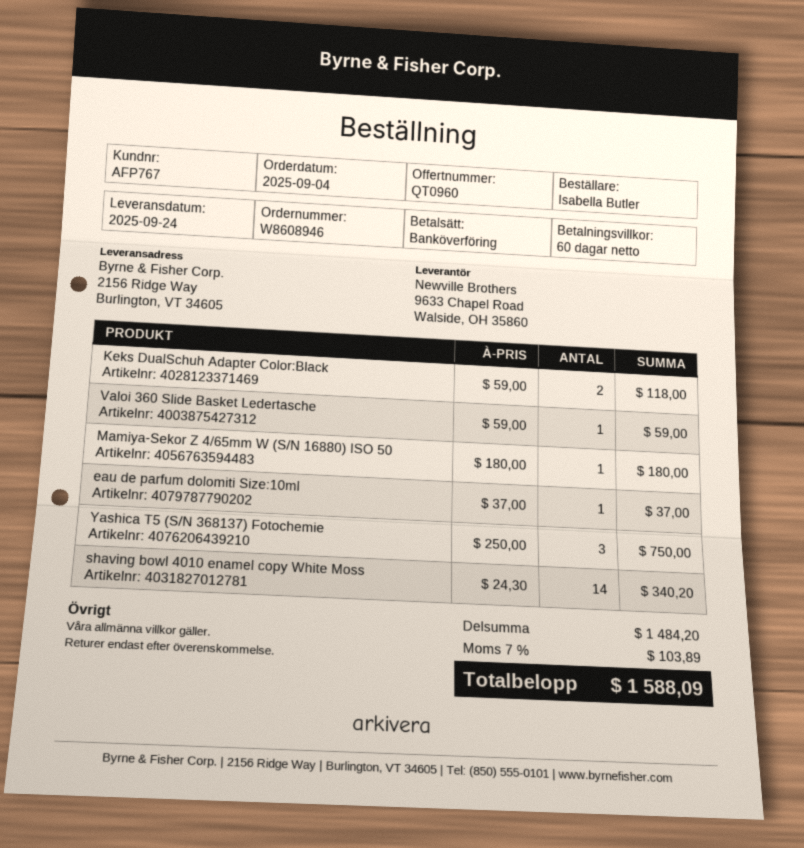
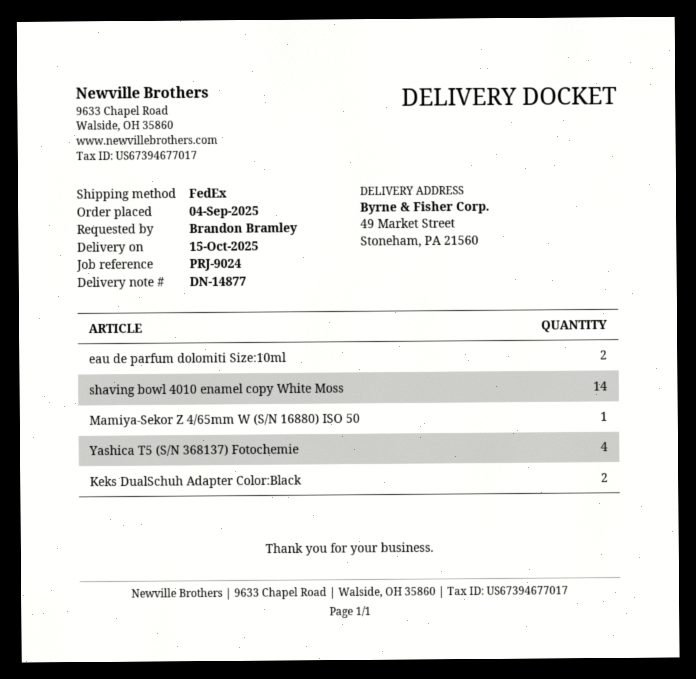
delivery date: 2025-09-24 -> 2025-10-15
ordered by: Isabella Butler -> Brandon Bramley
ship to: 2156 Ridge Way, Burlington, VT 34605 -> 49 Market Street, Stoneham, PA 21560
Valoi 360 Slide Basket Ledertasche: 1 -> none
eau de parfum dolomiti Size:10ml: 1 -> 2
Yashica T5 (S/N 368137) Fotochemie: 3 -> 4

